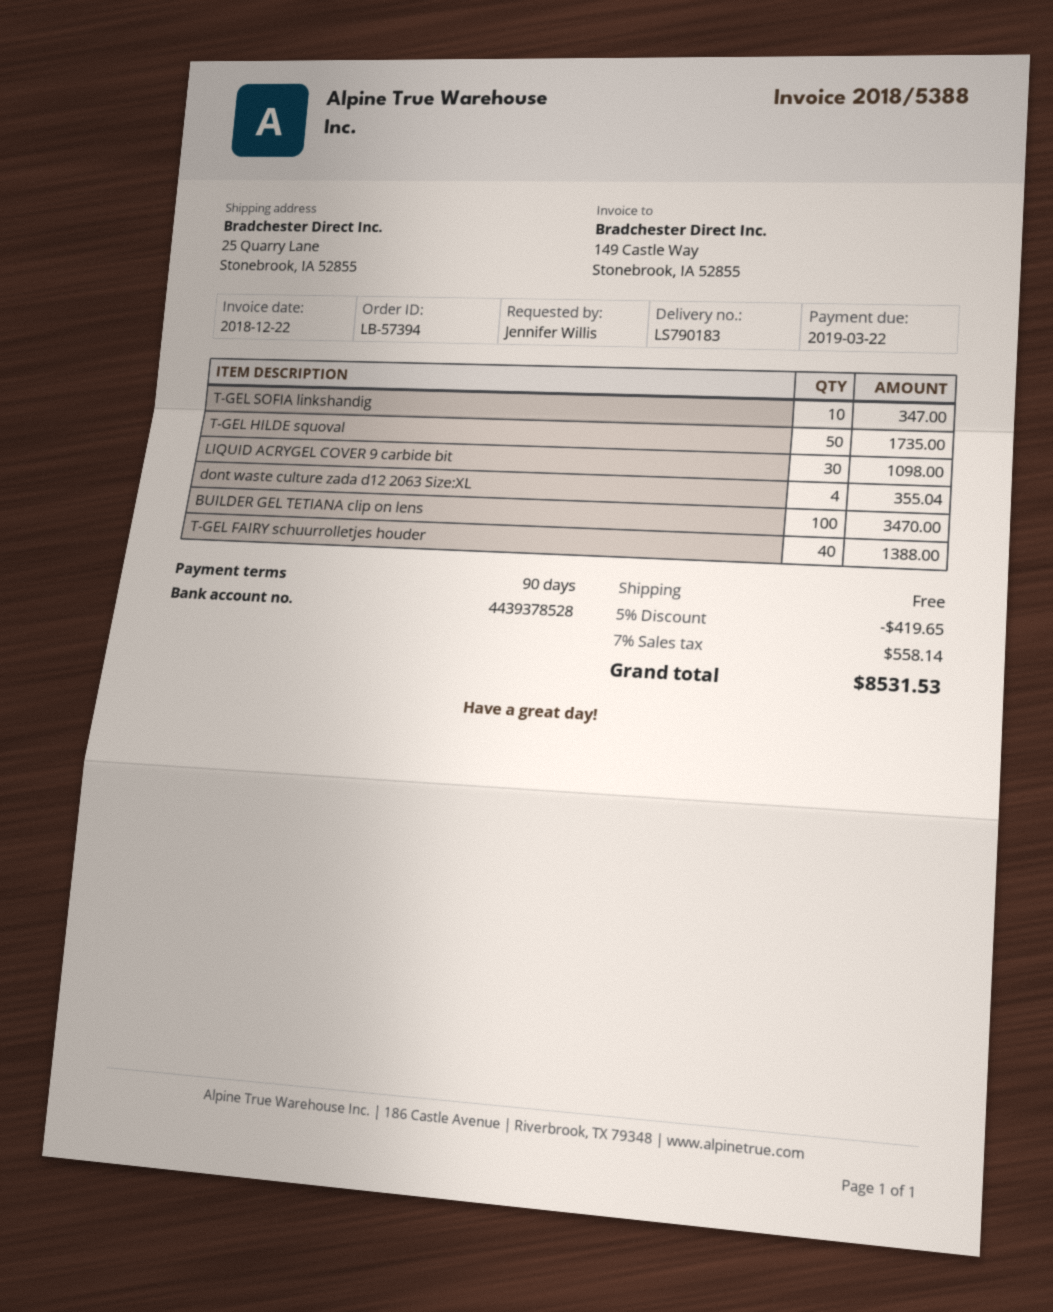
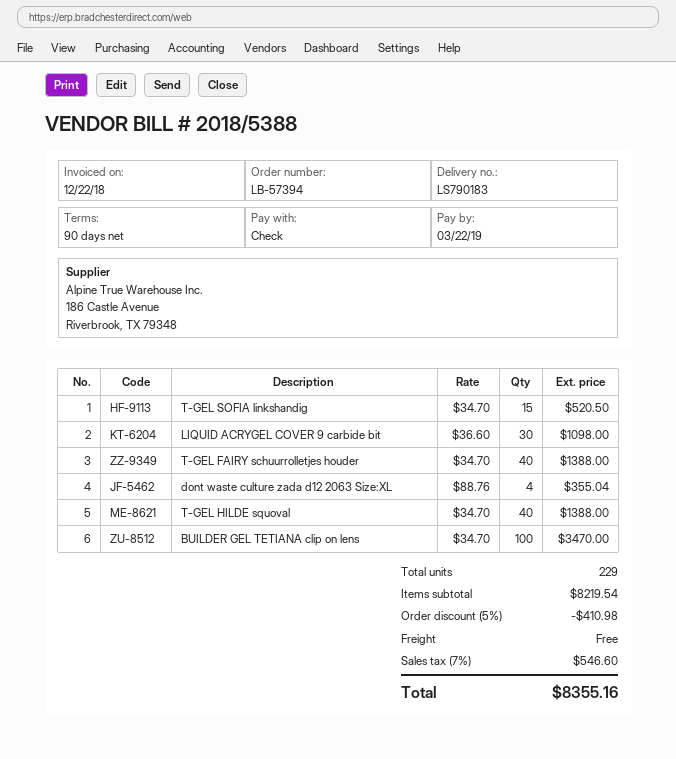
T-GEL SOFIA linkshandig: 10 for 347.00 -> 15 for 520.50
T-GEL HILDE squoval: 50 for 1735.00 -> 40 for 1388.00
discount: 5% = 419.65 -> 5% = 410.98
tax: 7% = 558.14 -> 7% = 546.60
total: 8531.53 -> 8355.16

